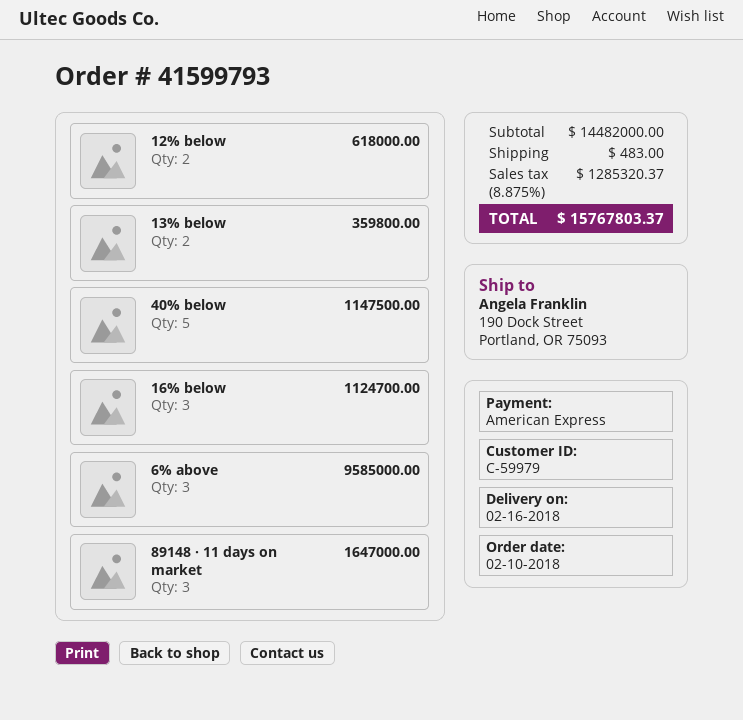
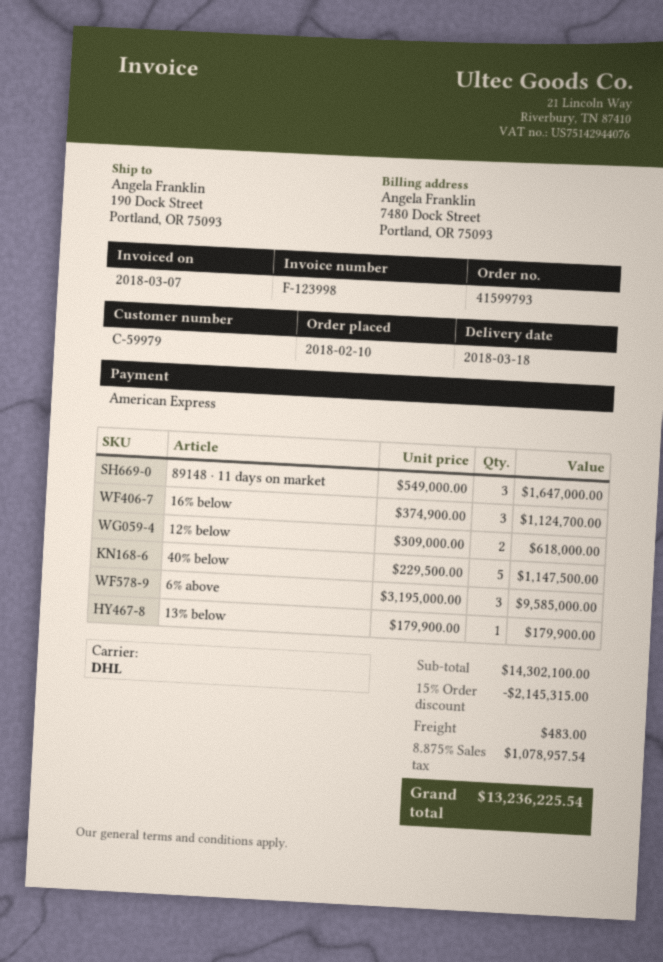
delivery date: 2018-02-16 -> 2018-03-18
13% below: 2 for 359800.00 -> 1 for 179900.00
subtotal: 14482000.00 -> 14302100.00
discount: none -> 15% = 2145315.00
tax: 8.875% = 1285320.37 -> 8.875% = 1078957.54
total: 15767803.37 -> 13236225.54

